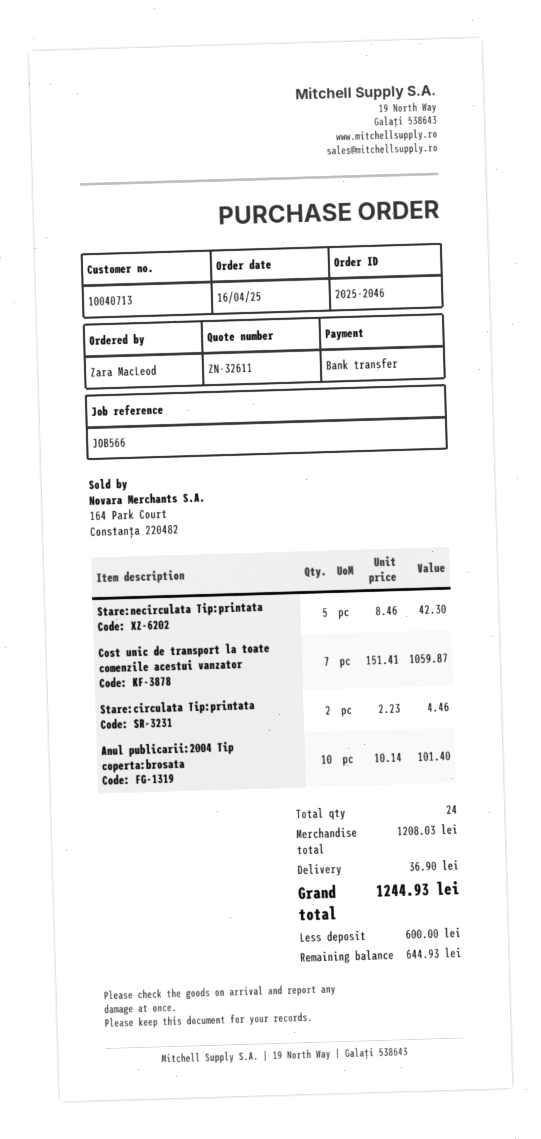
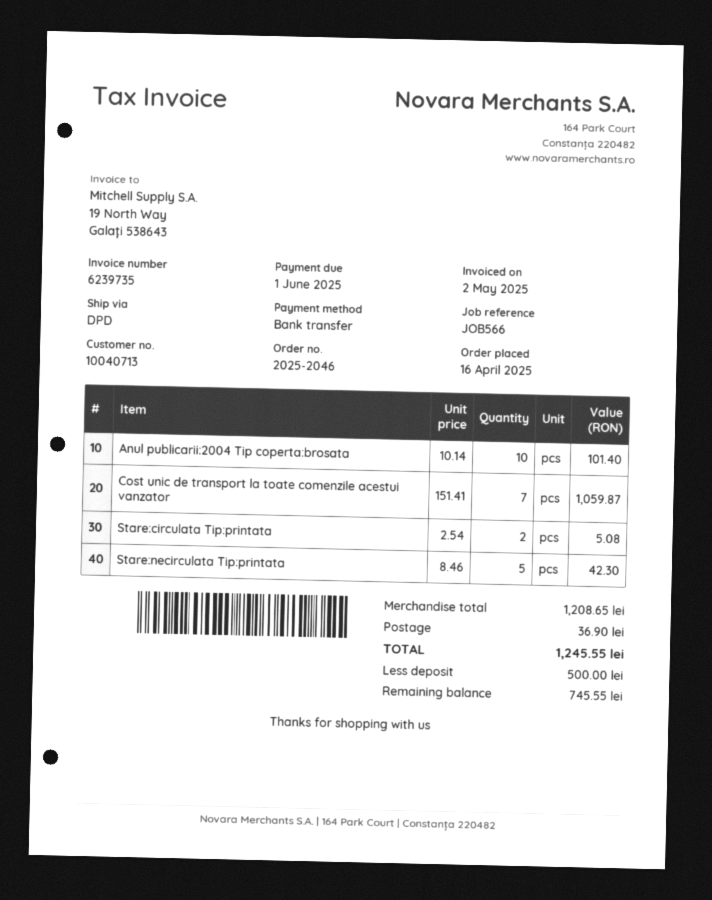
Stare:circulata Tip:printata: 2 x 2.23 = 4.46 -> 2 x 2.54 = 5.08
subtotal: 1208.03 -> 1208.65
total: 1244.93 -> 1245.55
deposit: 600.00 -> 500.00
balance: 644.93 -> 745.55

